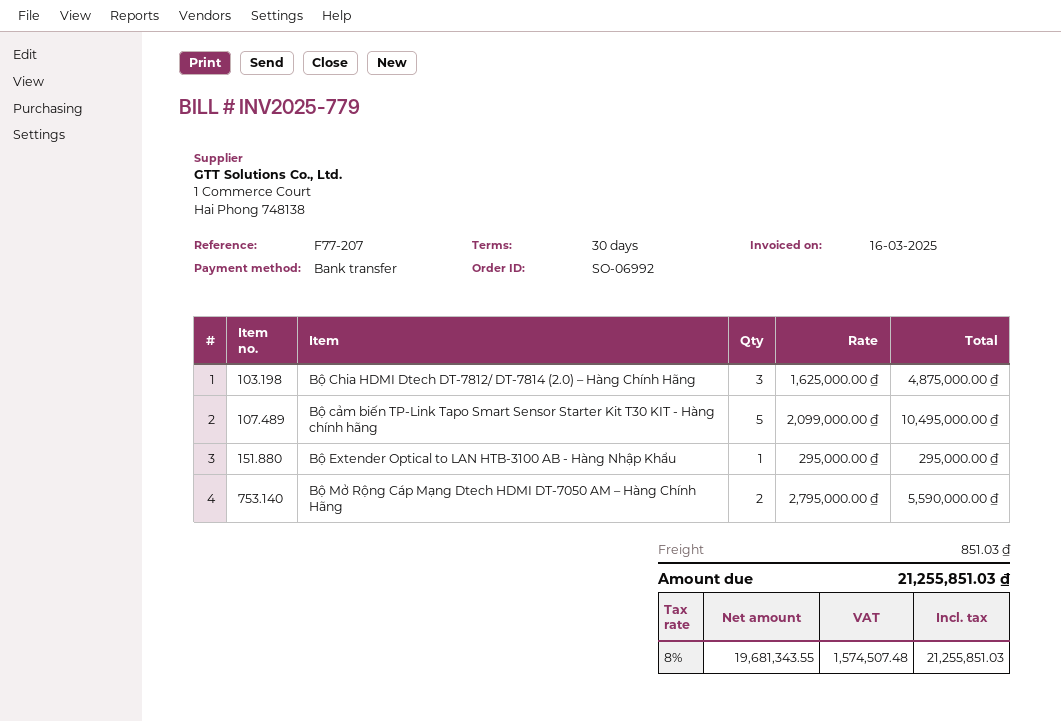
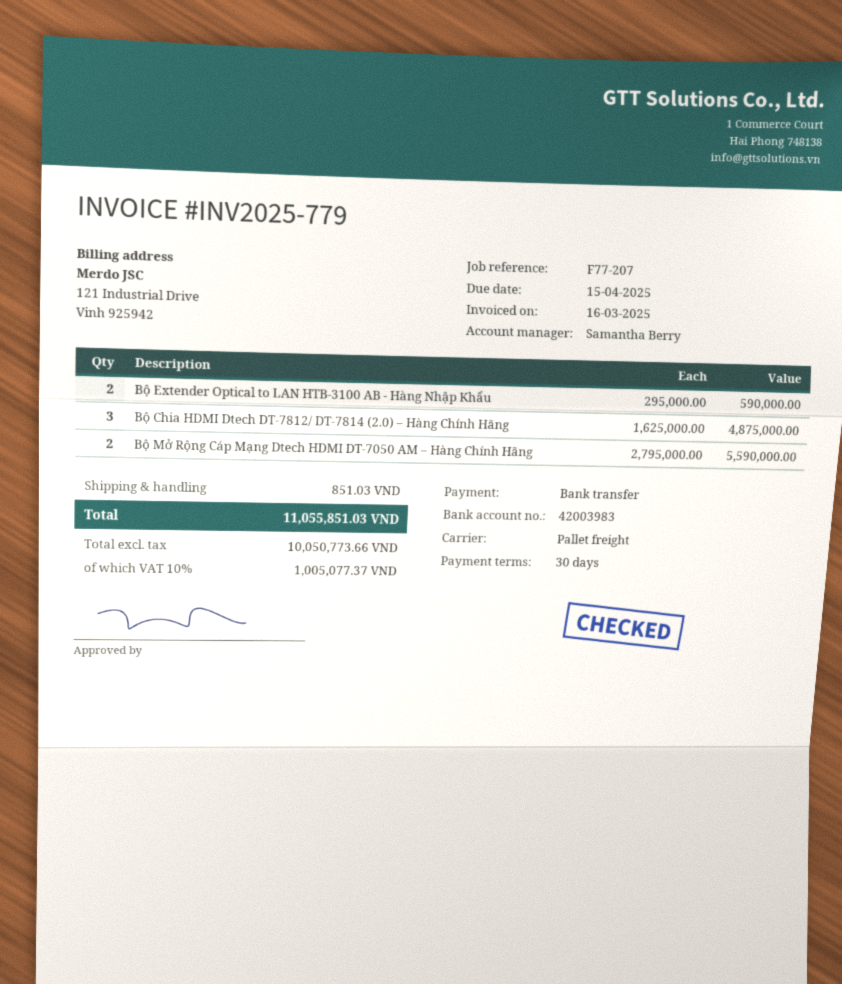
Bộ cảm biến TP-Link Tapo Smart Sensor Starter Kit T30 KIT - Hàng chính hãng: 5 x 2099000.00 = 10495000.00 -> none
Bộ Extender Optical to LAN HTB-3100 AB - Hàng Nhập Khẩu: 1 x 295000.00 = 295000.00 -> 2 x 295000.00 = 590000.00
net: 19681343.55 -> 10050773.66
tax: 8% = 1574507.48 -> 10% = 1005077.37
total: 21255851.03 -> 11055851.03

